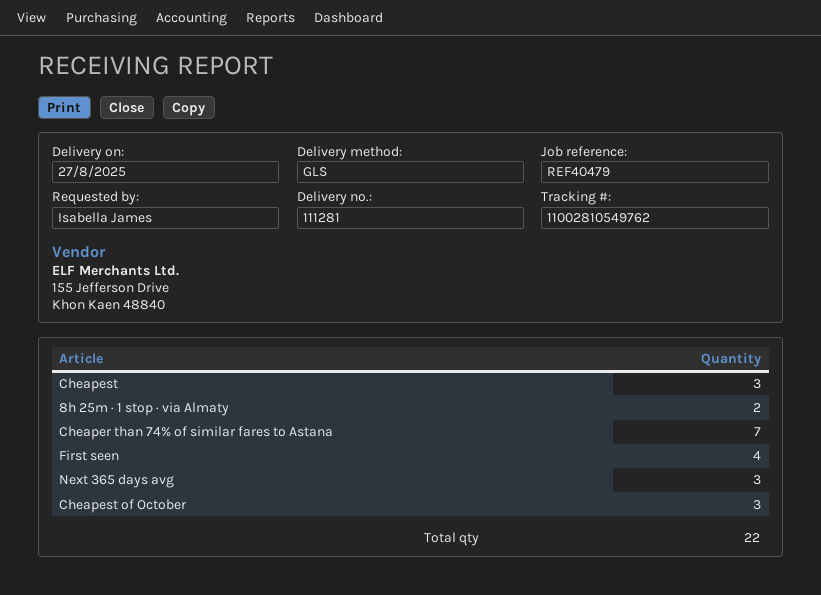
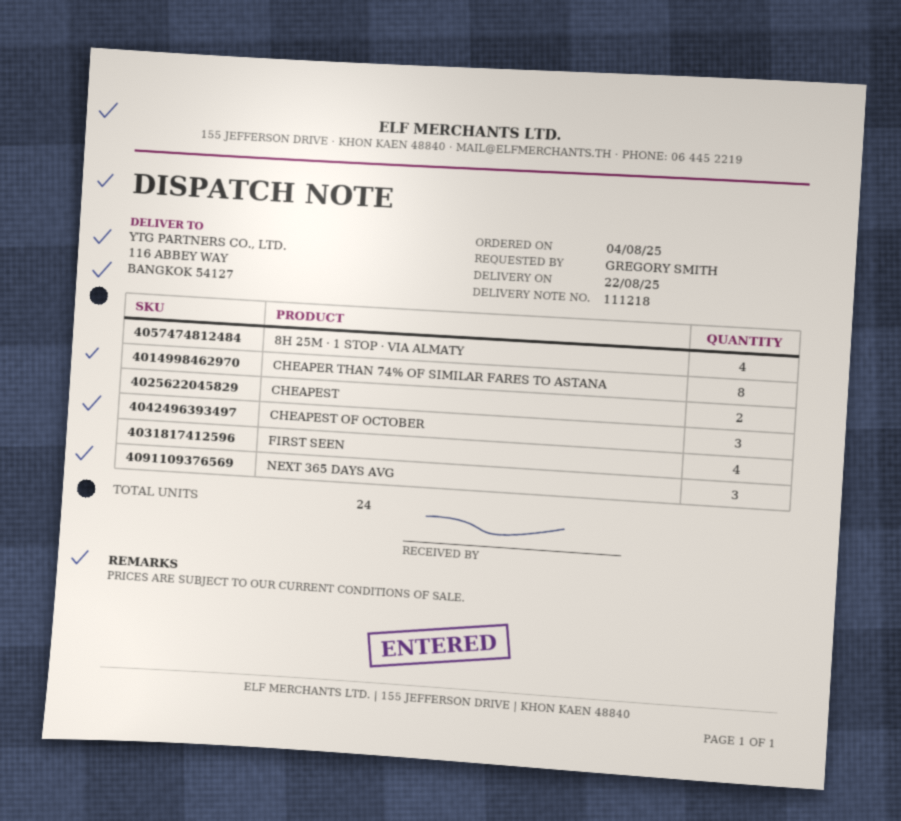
delivery note number: 111281 -> 111218
delivery date: 2025-08-27 -> 2025-08-22
ordered by: Isabella James -> GREGORY SMITH
Cheapest: 3 -> 2
8h 25m · 1 stop · via Almaty: 2 -> 4
Cheaper than 74% of similar fares to Astana: 7 -> 8
total quantity: 22 -> 24

